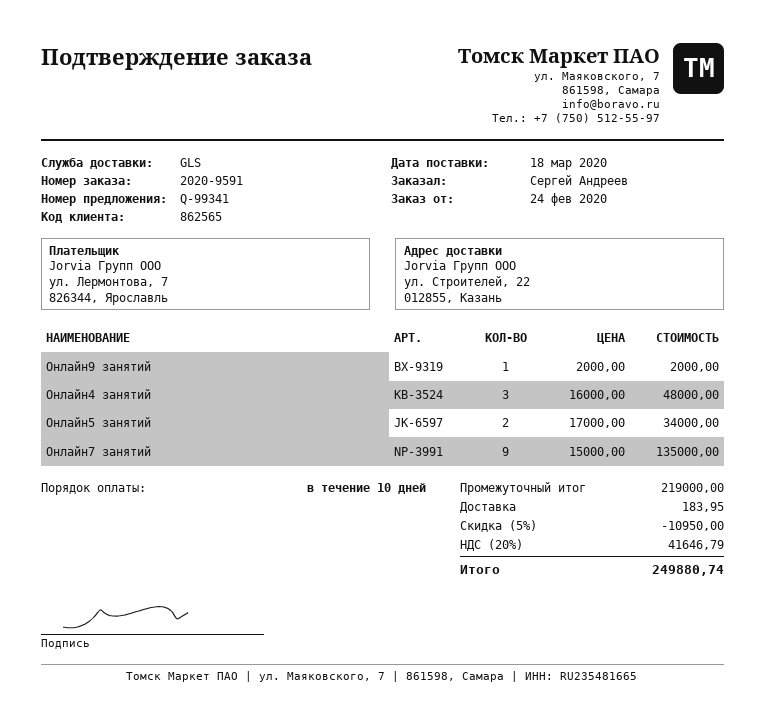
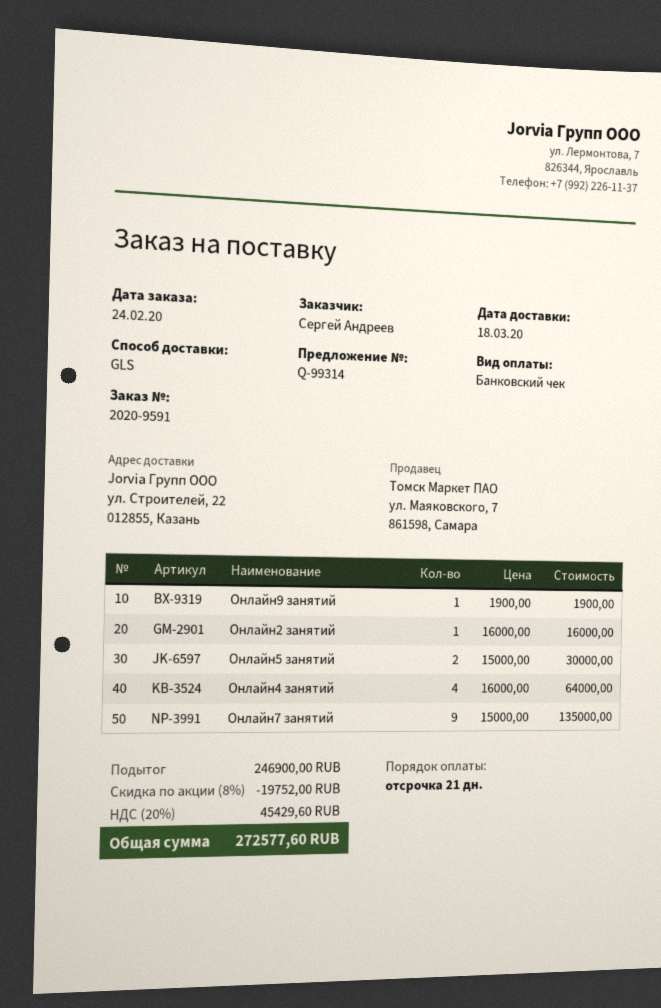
quote number: Q-99341 -> Q-99314
payment terms: 10 days -> 21 days
Онлайн9 занятий: 1 x 2000.00 = 2000.00 -> 1 x 1900.00 = 1900.00
Онлайн4 занятий: 3 x 16000.00 = 48000.00 -> 4 x 16000.00 = 64000.00
Онлайн5 занятий: 2 x 17000.00 = 34000.00 -> 2 x 15000.00 = 30000.00
Онлайн2 занятий: none -> 1 x 16000.00 = 16000.00
subtotal: 219000.00 -> 246900.00
discount: 5% = 10950.00 -> 8% = 19752.00
shipping: 183.95 -> none
tax: 20% = 41646.79 -> 20% = 45429.60
total: 249880.74 -> 272577.60

